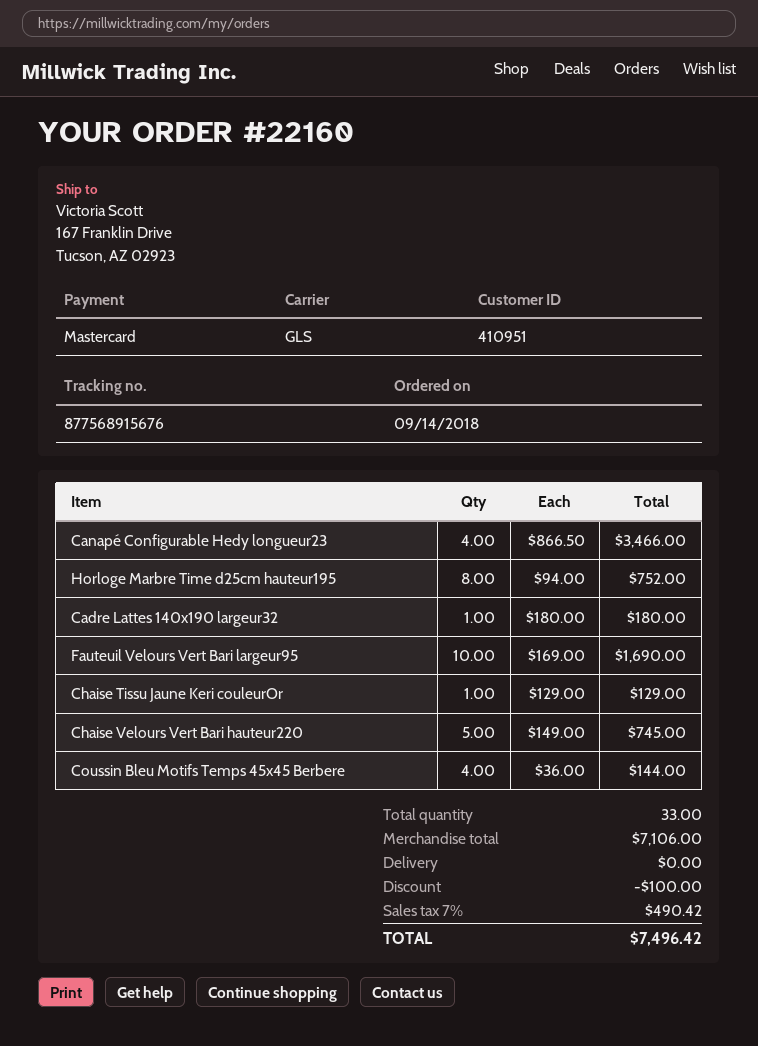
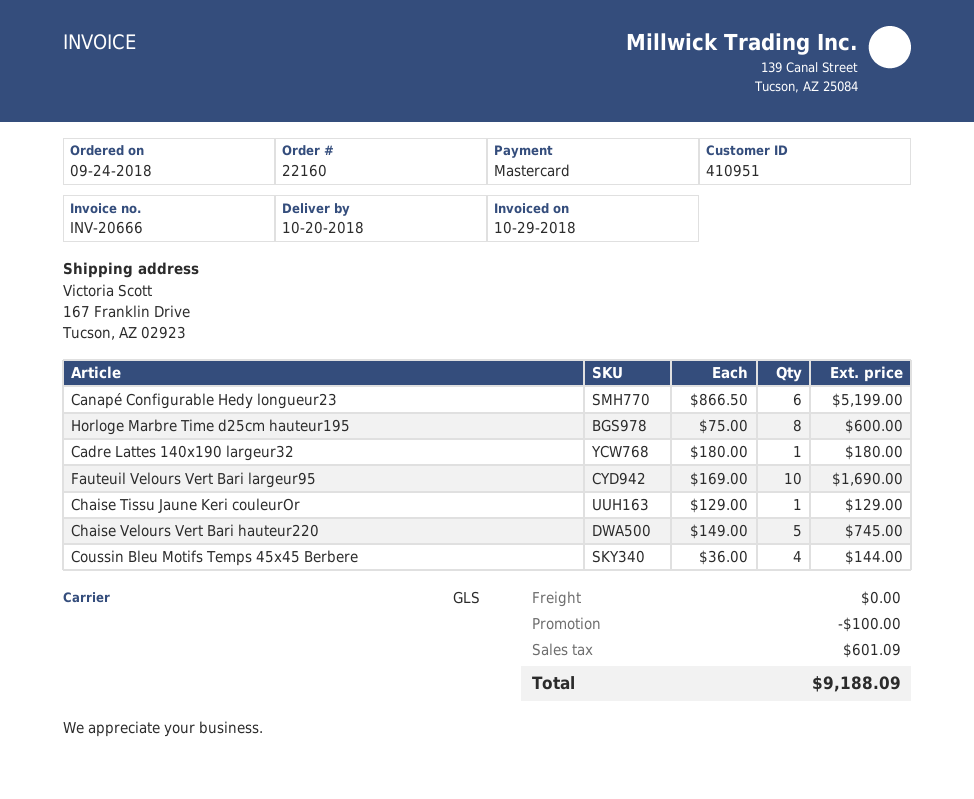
order date: 2018-09-14 -> 2018-09-24
Canapé Configurable Hedy longueur23: 4 x 866.50 = 3466.00 -> 6 x 866.50 = 5199.00
Horloge Marbre Time d25cm hauteur195: 8 x 94.00 = 752.00 -> 8 x 75.00 = 600.00
tax: 490.42 -> 601.09
total: 7496.42 -> 9188.09

